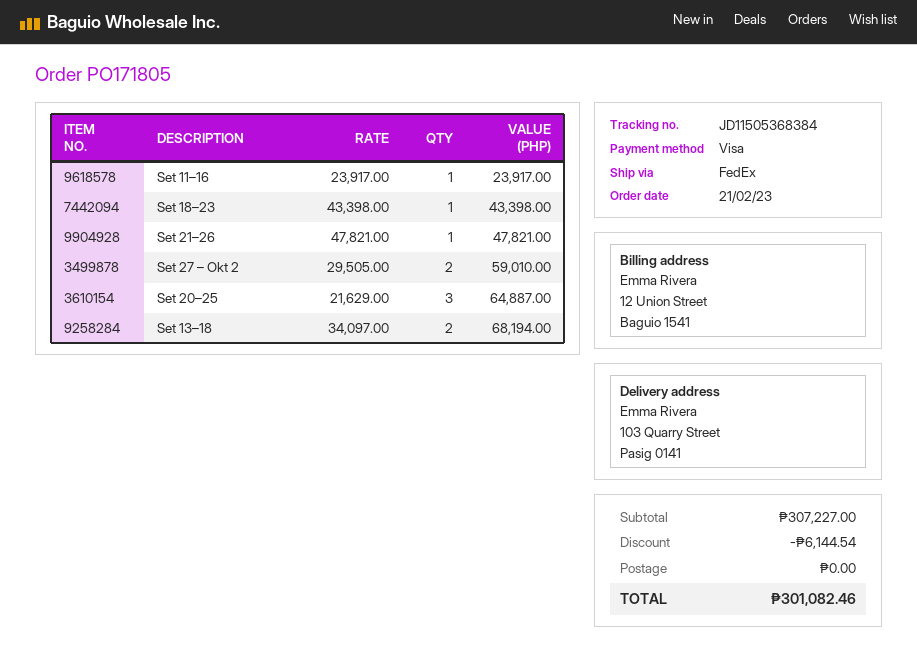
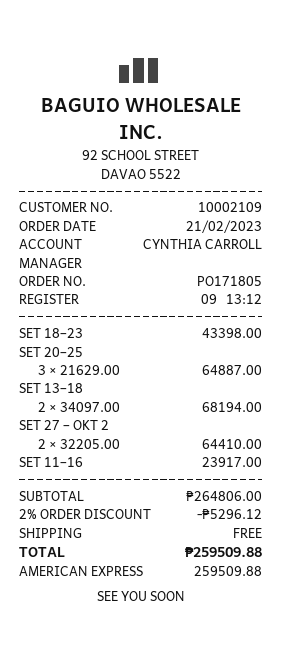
payment method: Visa -> American Express
Set 21–26: 1 x 47821.00 = 47821.00 -> none
Set 27 – Okt 2: 2 x 29505.00 = 59010.00 -> 2 x 32205.00 = 64410.00
subtotal: 307227.00 -> 264806.00
discount: 6144.54 -> 5296.12
total: 301082.46 -> 259509.88

